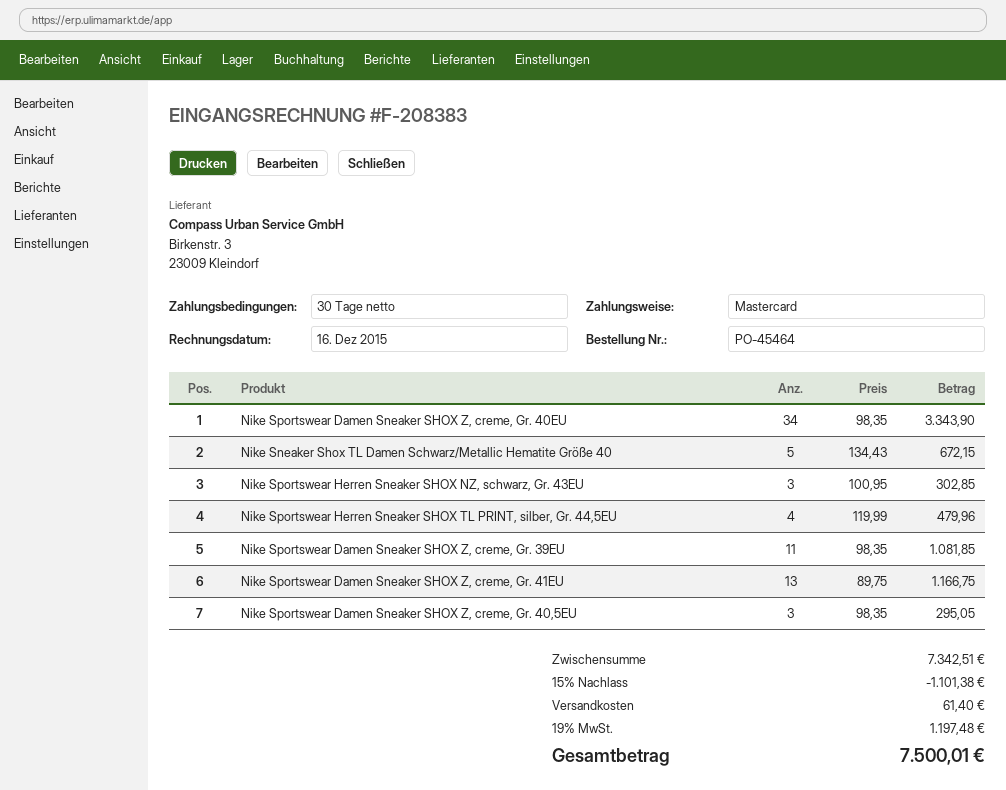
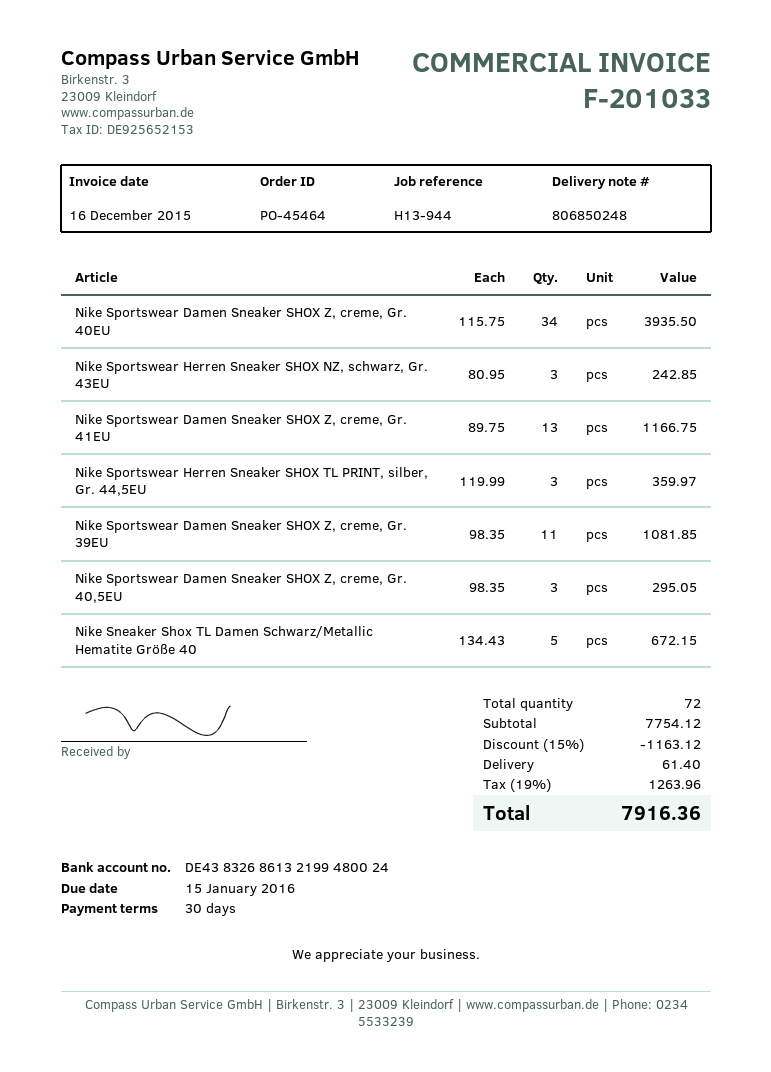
invoice number: F-208383 -> F-201033
Nike Sportswear Damen Sneaker SHOX Z, creme, Gr. 40EU: 34 x 98.35 = 3343.90 -> 34 x 115.75 = 3935.50
Nike Sportswear Herren Sneaker SHOX NZ, schwarz, Gr. 43EU: 3 x 100.95 = 302.85 -> 3 x 80.95 = 242.85
Nike Sportswear Herren Sneaker SHOX TL PRINT, silber, Gr. 44,5EU: 4 x 119.99 = 479.96 -> 3 x 119.99 = 359.97
subtotal: 7342.51 -> 7754.12
discount: 15% = 1101.38 -> 15% = 1163.12
tax: 19% = 1197.48 -> 19% = 1263.96
total: 7500.01 -> 7916.36

